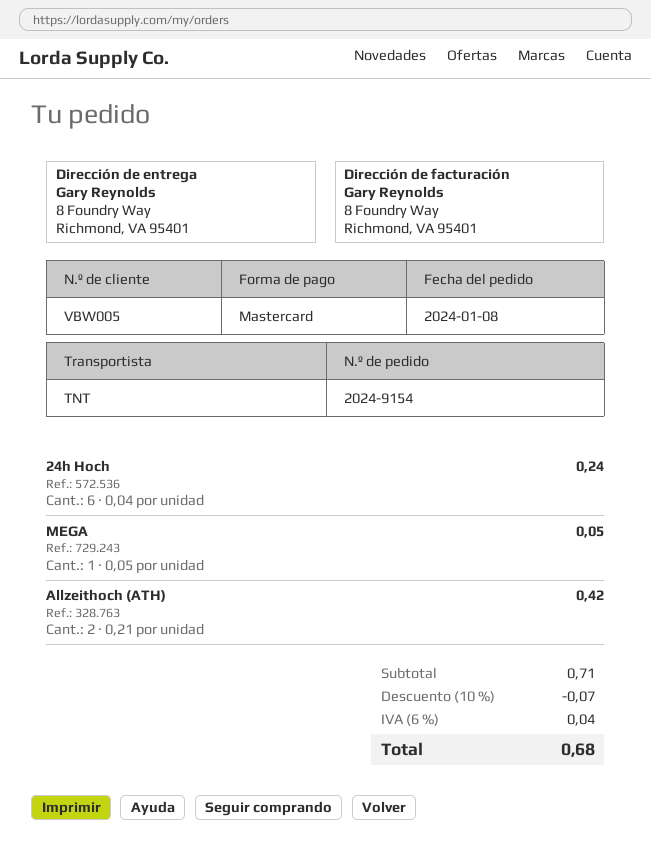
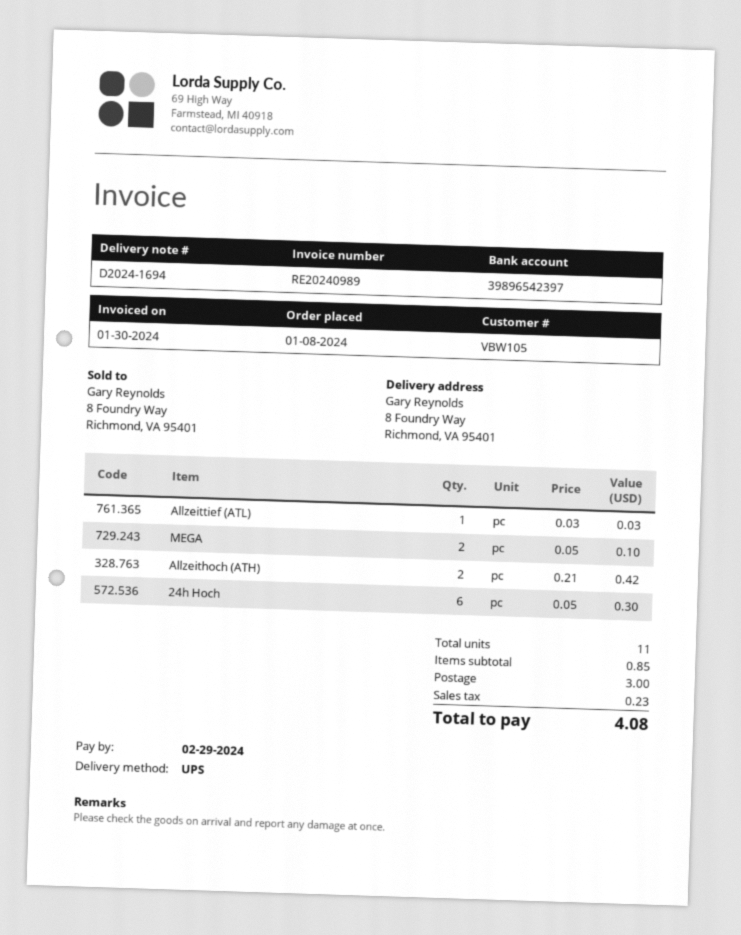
customer number: VBW005 -> VBW105
shipping method: TNT -> UPS
24h Hoch: 6 x 0.04 = 0.24 -> 6 x 0.05 = 0.30
MEGA: 1 x 0.05 = 0.05 -> 2 x 0.05 = 0.10
Allzeittief (ATL): none -> 1 x 0.03 = 0.03
subtotal: 0.71 -> 0.85
discount: 10% = 0.07 -> none
shipping: none -> 3.00
tax: 0.04 -> 0.23
total: 0.68 -> 4.08

